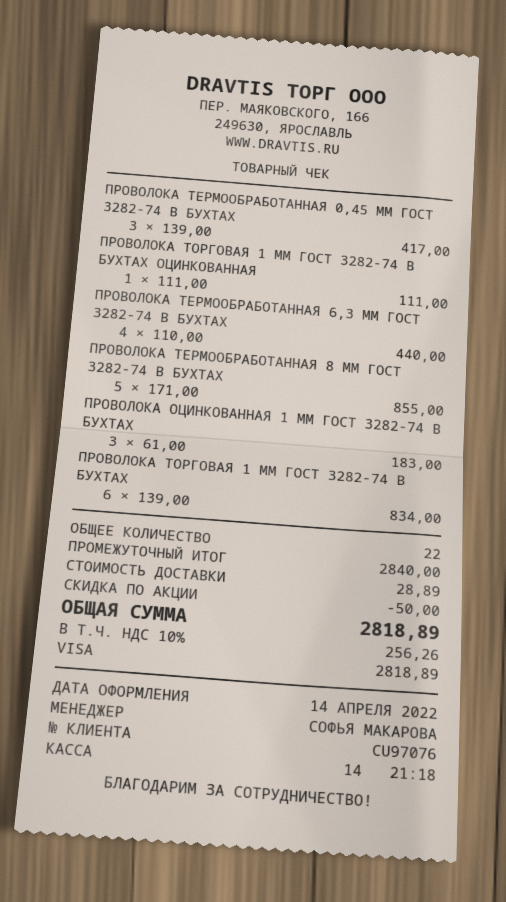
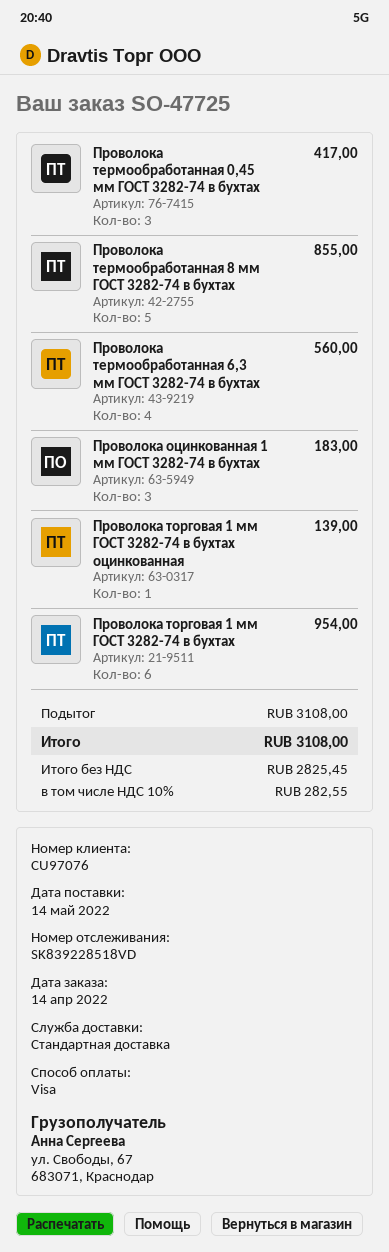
ПРОВОЛОКА ТОРГОВАЯ 1 ММ ГОСТ 3282-74 В БУХТАХ ОЦИНКОВАННАЯ: 1 for 111.00 -> 1 for 139.00
ПРОВОЛОКА ТЕРМООБРАБОТАННАЯ 6,3 ММ ГОСТ 3282-74 В БУХТАХ: 4 for 440.00 -> 4 for 560.00
ПРОВОЛОКА ТОРГОВАЯ 1 ММ ГОСТ 3282-74 В БУХТАХ: 6 for 834.00 -> 6 for 954.00
subtotal: 2840.00 -> 3108.00
discount: 50.00 -> none
shipping: 28.89 -> none
tax: 10% = 256.26 -> 10% = 282.55
total: 2818.89 -> 3108.00

